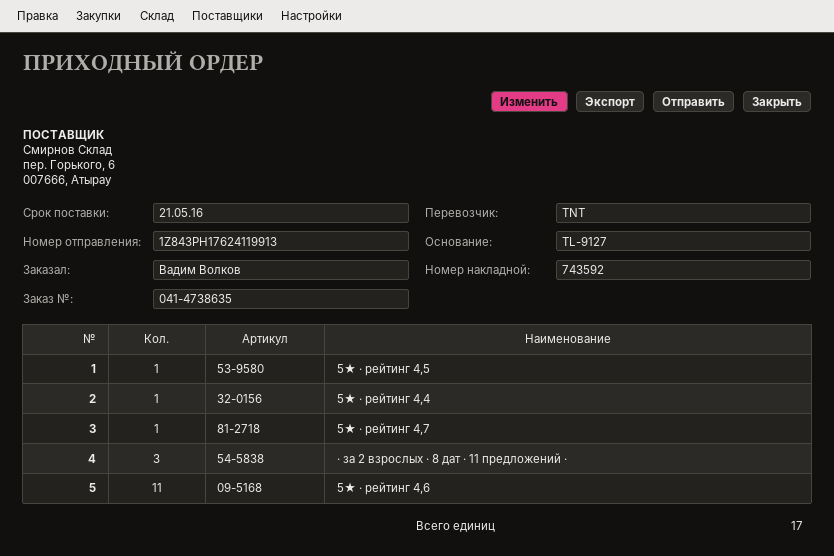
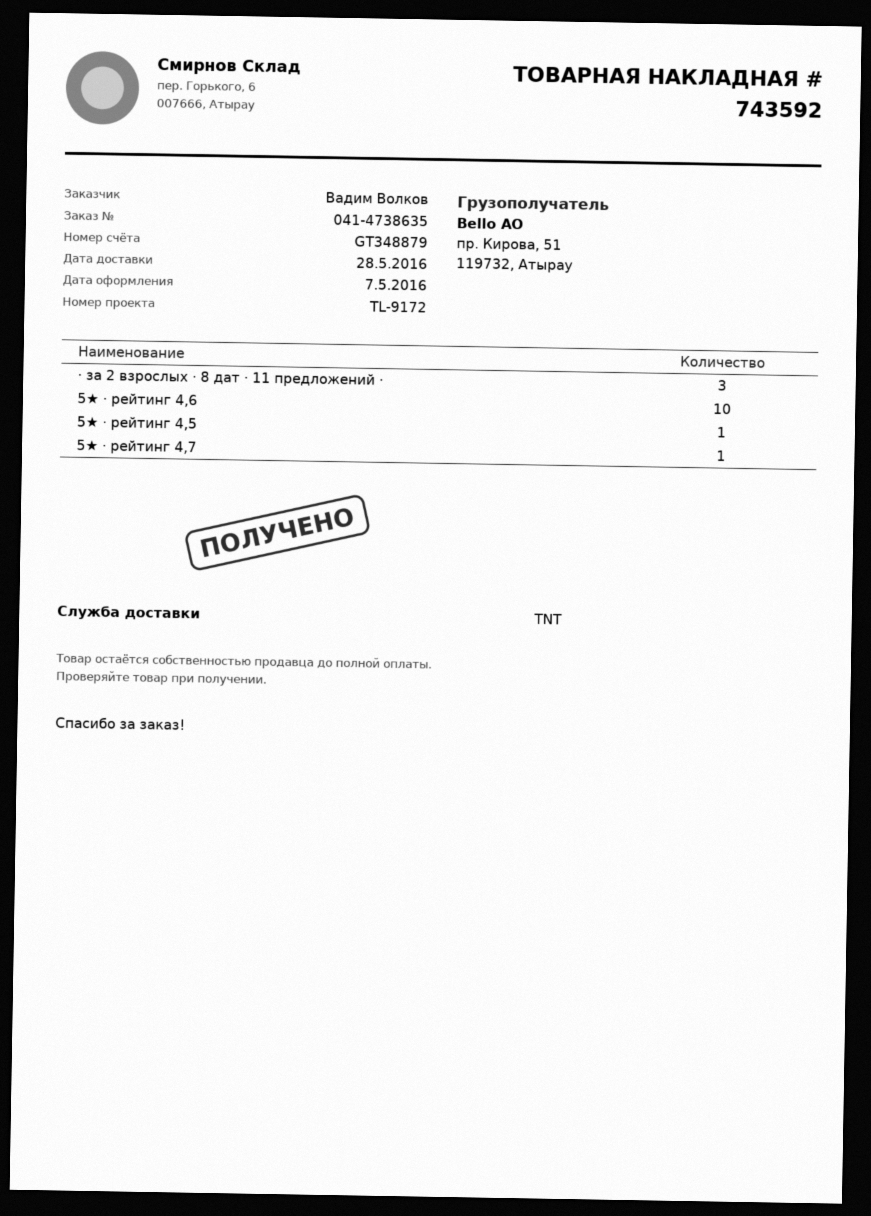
delivery date: 2016-05-21 -> 2016-05-28
reference: TL-9127 -> TL-9172
5★ · рейтинг 4,4: 1 -> none
5★ · рейтинг 4,6: 11 -> 10

